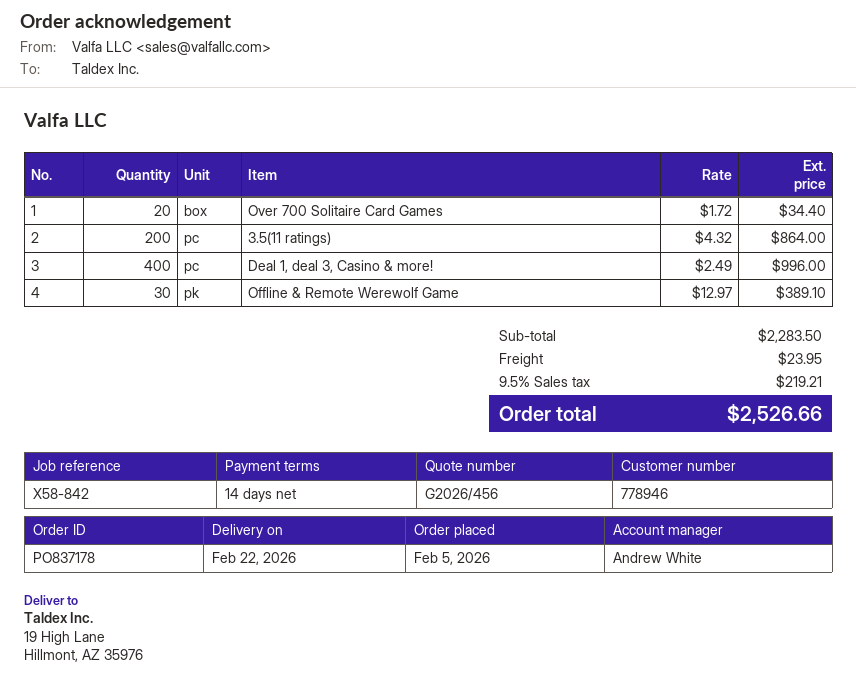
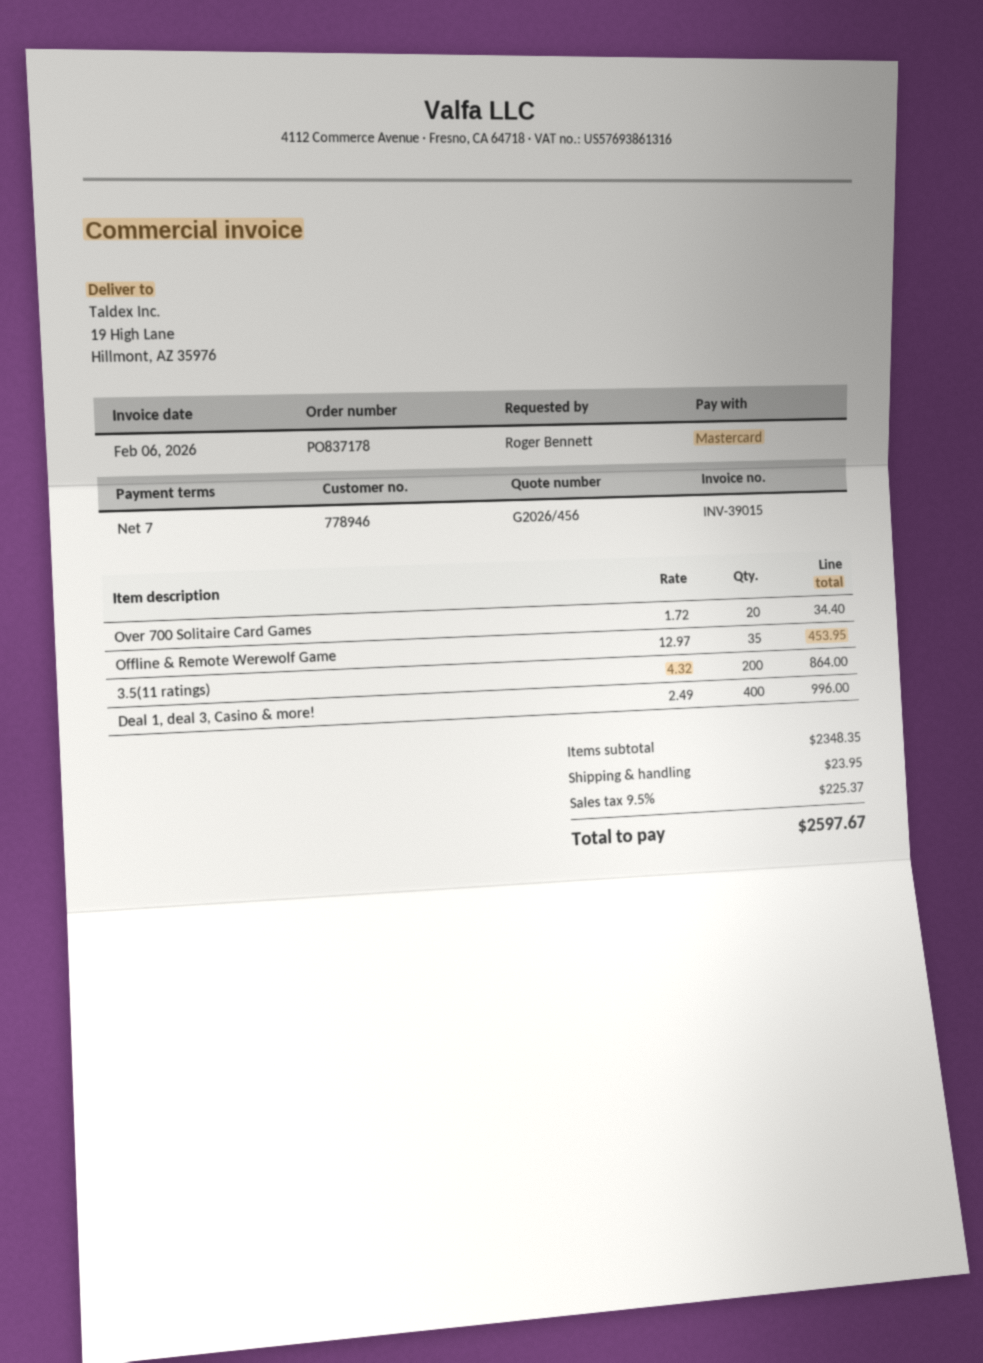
payment terms: 14 days -> 7 days
Offline & Remote Werewolf Game: 30 x 12.97 = 389.10 -> 35 x 12.97 = 453.95
subtotal: 2283.50 -> 2348.35
tax: 9.5% = 219.21 -> 9.5% = 225.37
total: 2526.66 -> 2597.67

